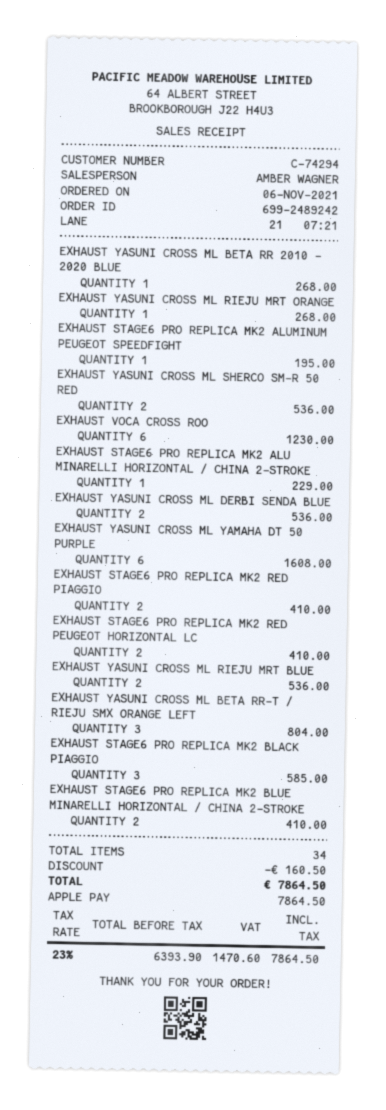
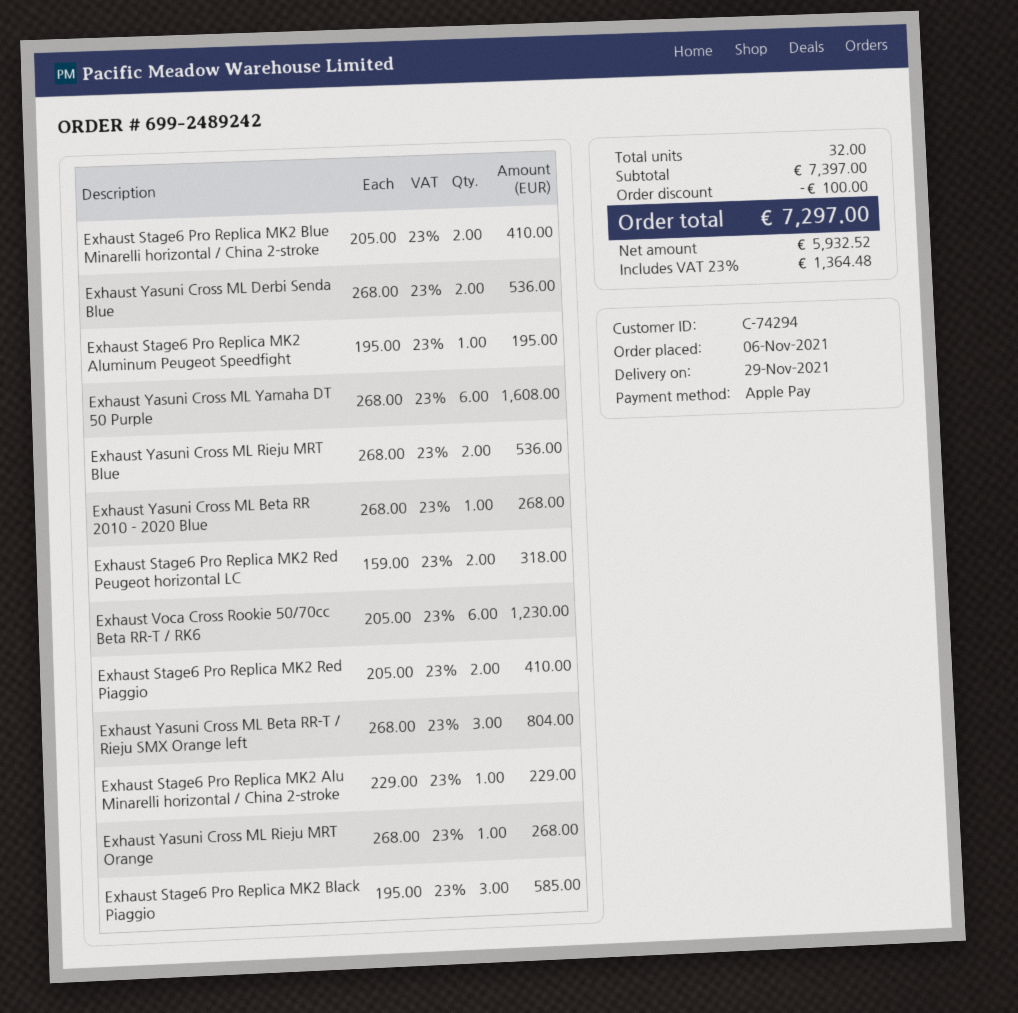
EXHAUST YASUNI CROSS ML SHERCO SM-R 50 RED: 2 for 536.00 -> none
EXHAUST STAGE6 PRO REPLICA MK2 RED PEUGEOT HORIZONTAL LC: 2 for 410.00 -> 2 for 318.00
total quantity: 34 -> 32
discount: 160.50 -> 100.00
net: 6393.90 -> 5932.52
tax: 23% = 1470.60 -> 23% = 1364.48
total: 7864.50 -> 7297.00

